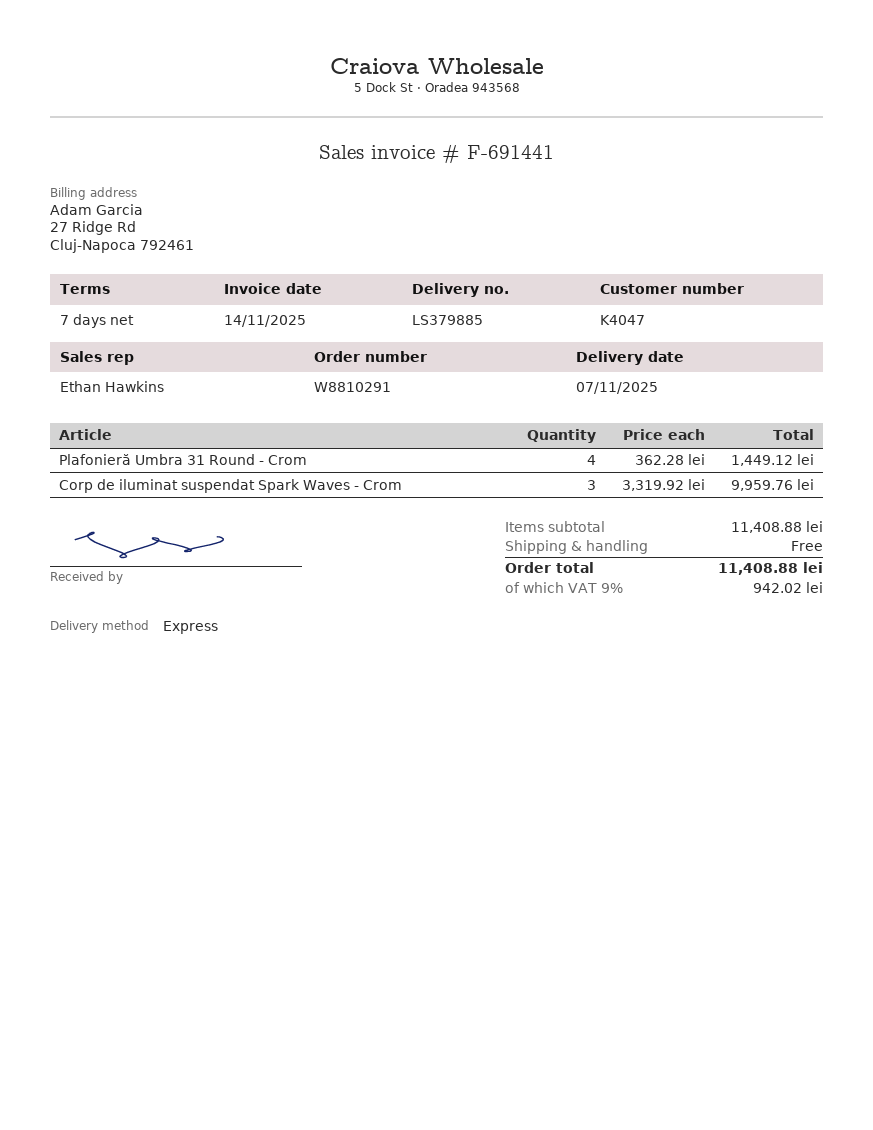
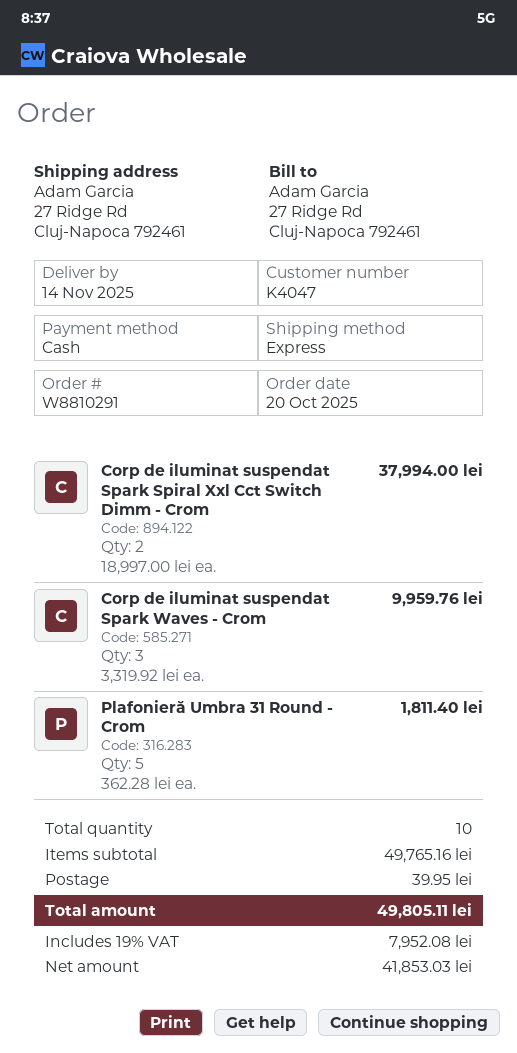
delivery date: 2025-11-07 -> 2025-11-14
Plafonieră Umbra 31 Round - Crom: 4 x 362.28 = 1449.12 -> 5 x 362.28 = 1811.40
Corp de iluminat suspendat Spark Spiral Xxl Cct Switch Dimm - Crom: none -> 2 x 18997.00 = 37994.00
subtotal: 11408.88 -> 49765.16
shipping: 0.00 -> 39.95
tax: 9% = 942.02 -> 19% = 7952.08
total: 11408.88 -> 49805.11

